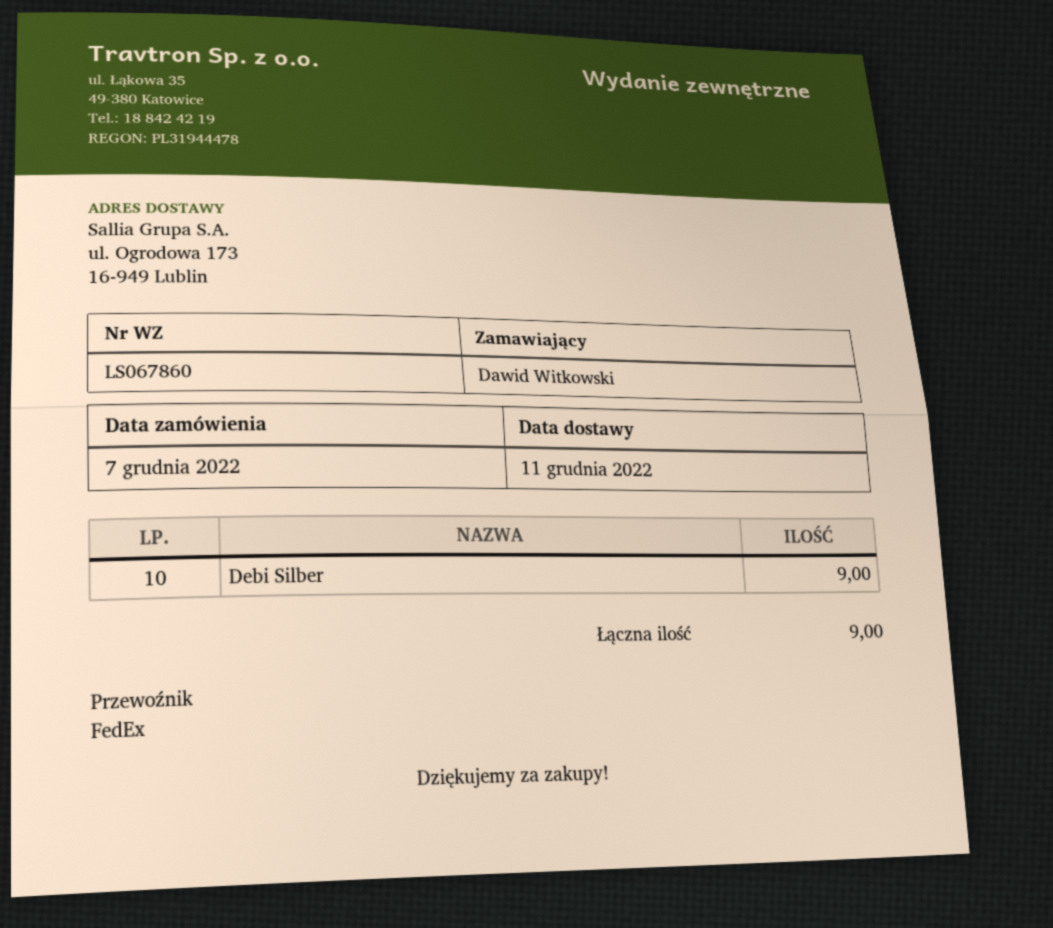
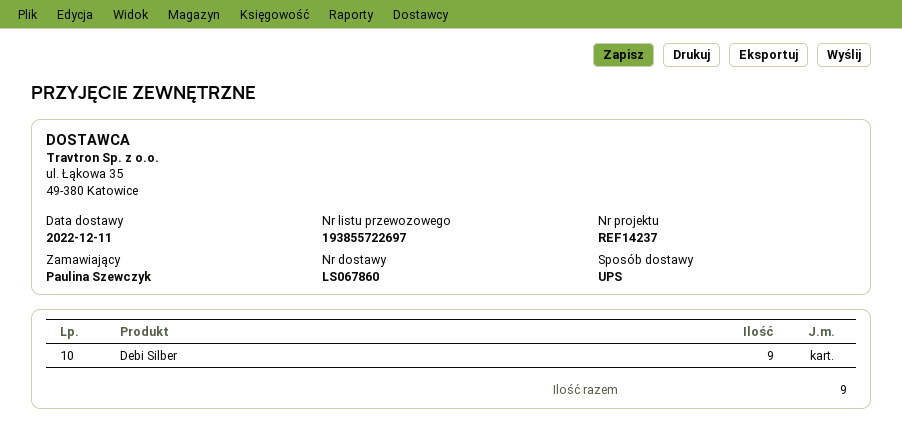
ordered by: Dawid Witkowski -> Paulina Szewczyk
shipping method: FedEx -> UPS

